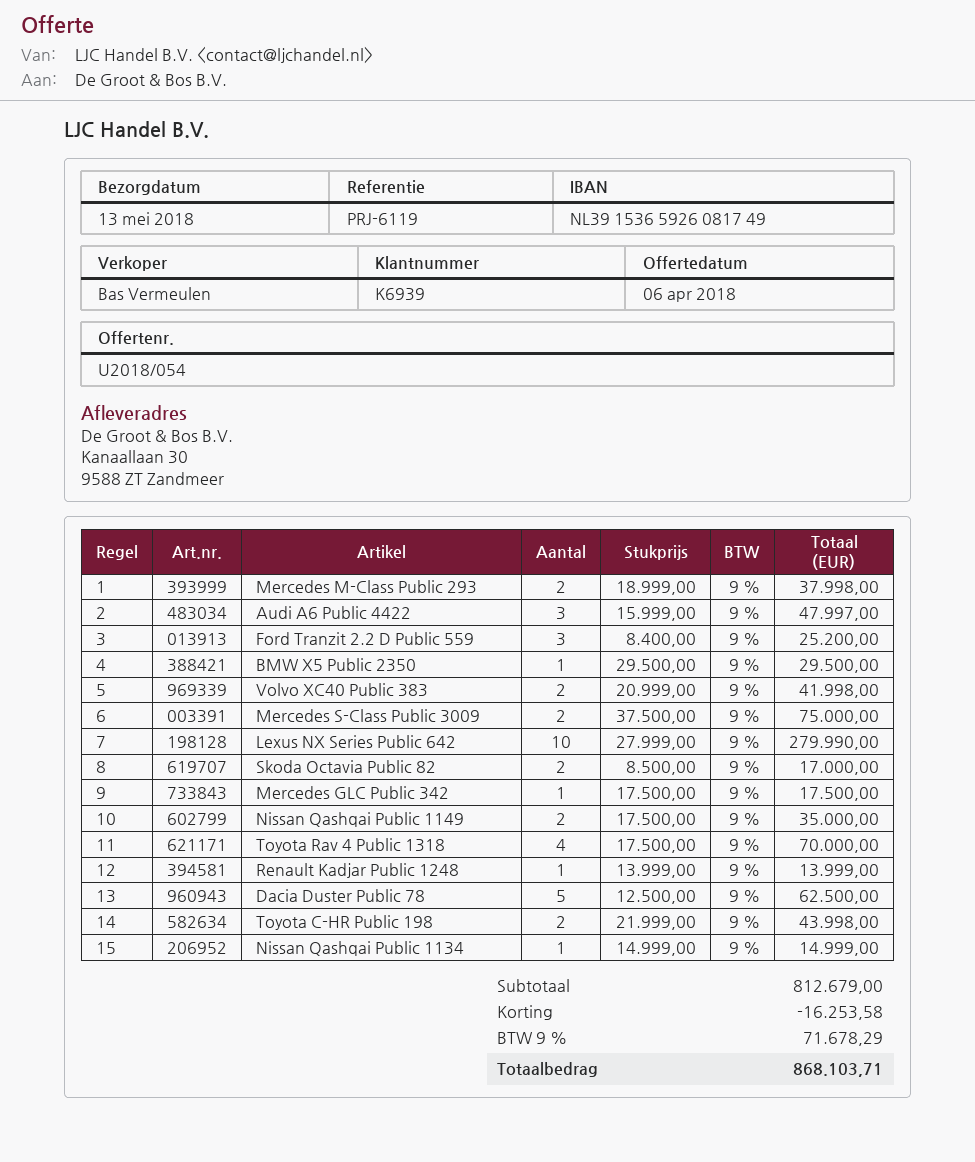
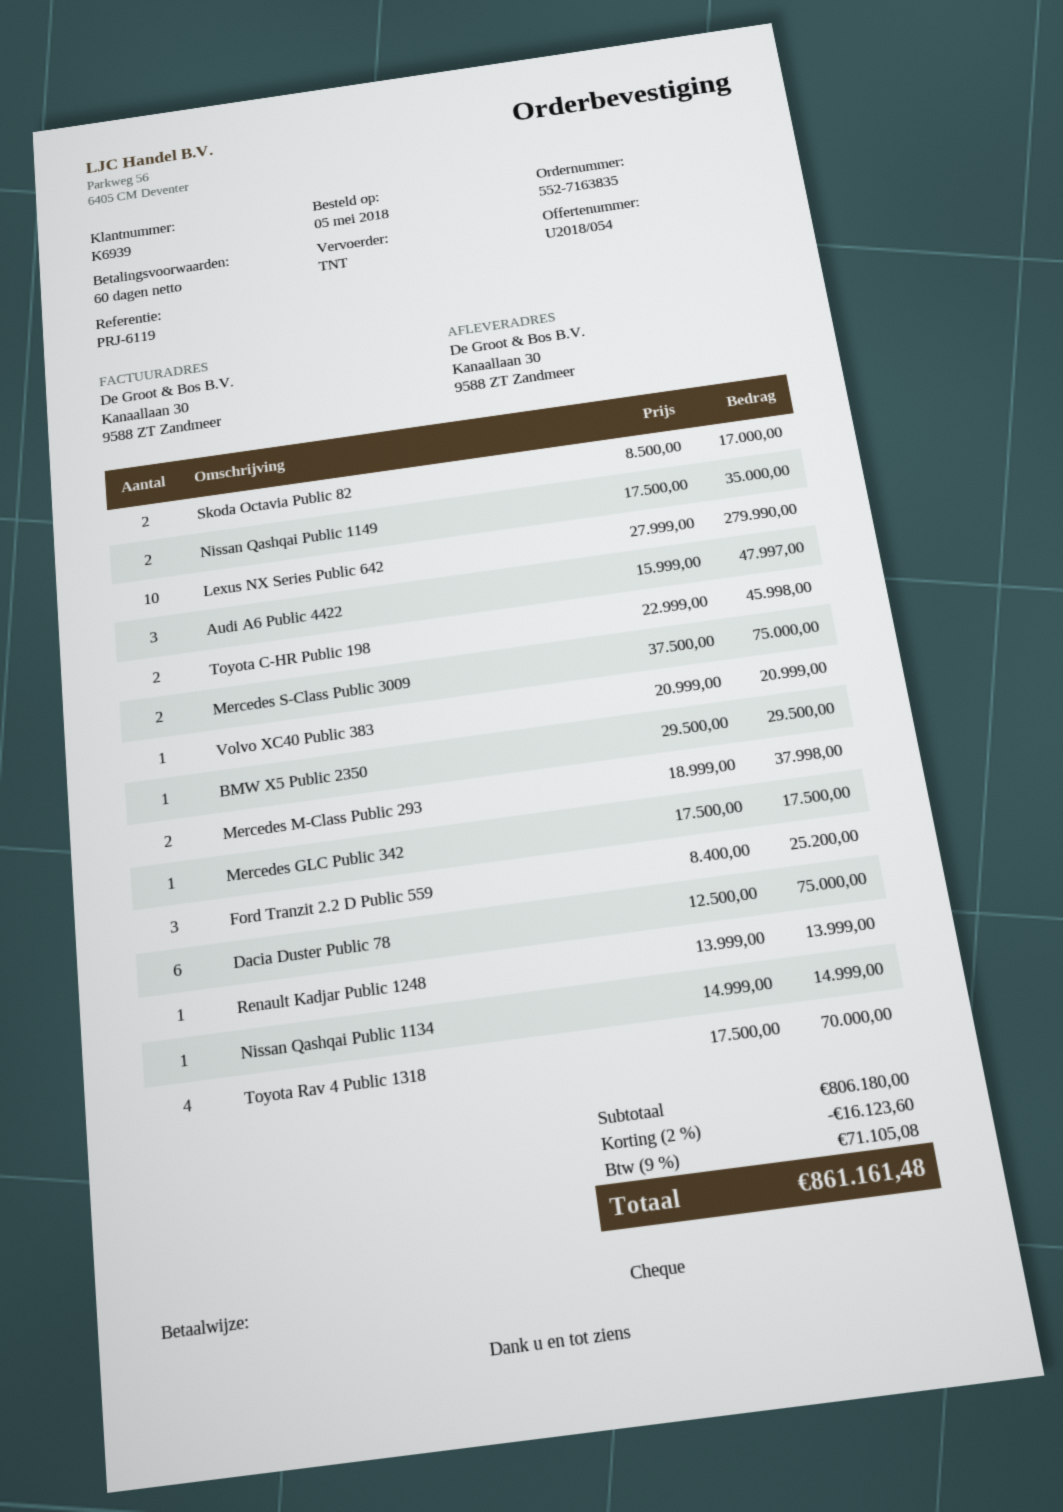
Volvo XC40 Public 383: 2 x 20999.00 = 41998.00 -> 1 x 20999.00 = 20999.00
Dacia Duster Public 78: 5 x 12500.00 = 62500.00 -> 6 x 12500.00 = 75000.00
Toyota C-HR Public 198: 2 x 21999.00 = 43998.00 -> 2 x 22999.00 = 45998.00
subtotal: 812679.00 -> 806180.00
discount: 16253.58 -> 16123.60
tax: 9% = 71678.29 -> 9% = 71105.08
total: 868103.71 -> 861161.48

